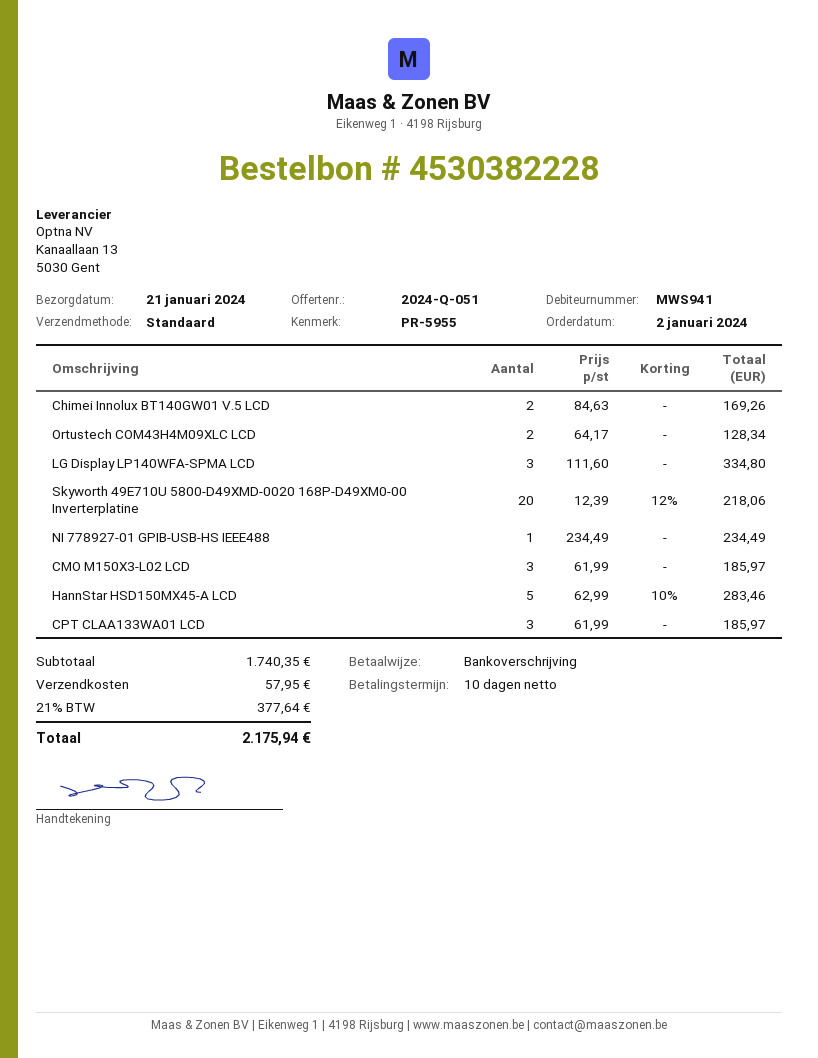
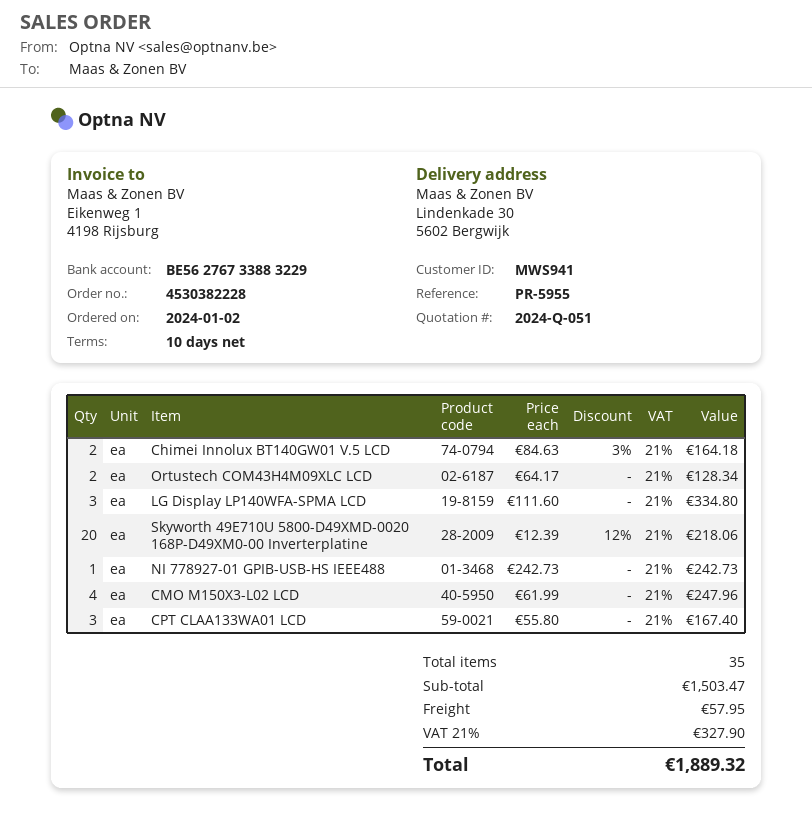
Chimei Innolux BT140GW01 V.5 LCD: 2 x 84.63 = 169.26 -> 2 x 84.63 - 3% = 164.18
NI 778927-01 GPIB-USB-HS IEEE488: 1 x 234.49 = 234.49 -> 1 x 242.73 = 242.73
CMO M150X3-L02 LCD: 3 x 61.99 = 185.97 -> 4 x 61.99 = 247.96
HannStar HSD150MX45-A LCD: 5 x 62.99 - 10% = 283.46 -> none
CPT CLAA133WA01 LCD: 3 x 61.99 = 185.97 -> 3 x 55.80 = 167.40
subtotal: 1740.35 -> 1503.47
tax: 21% = 377.64 -> 21% = 327.90
total: 2175.94 -> 1889.32

